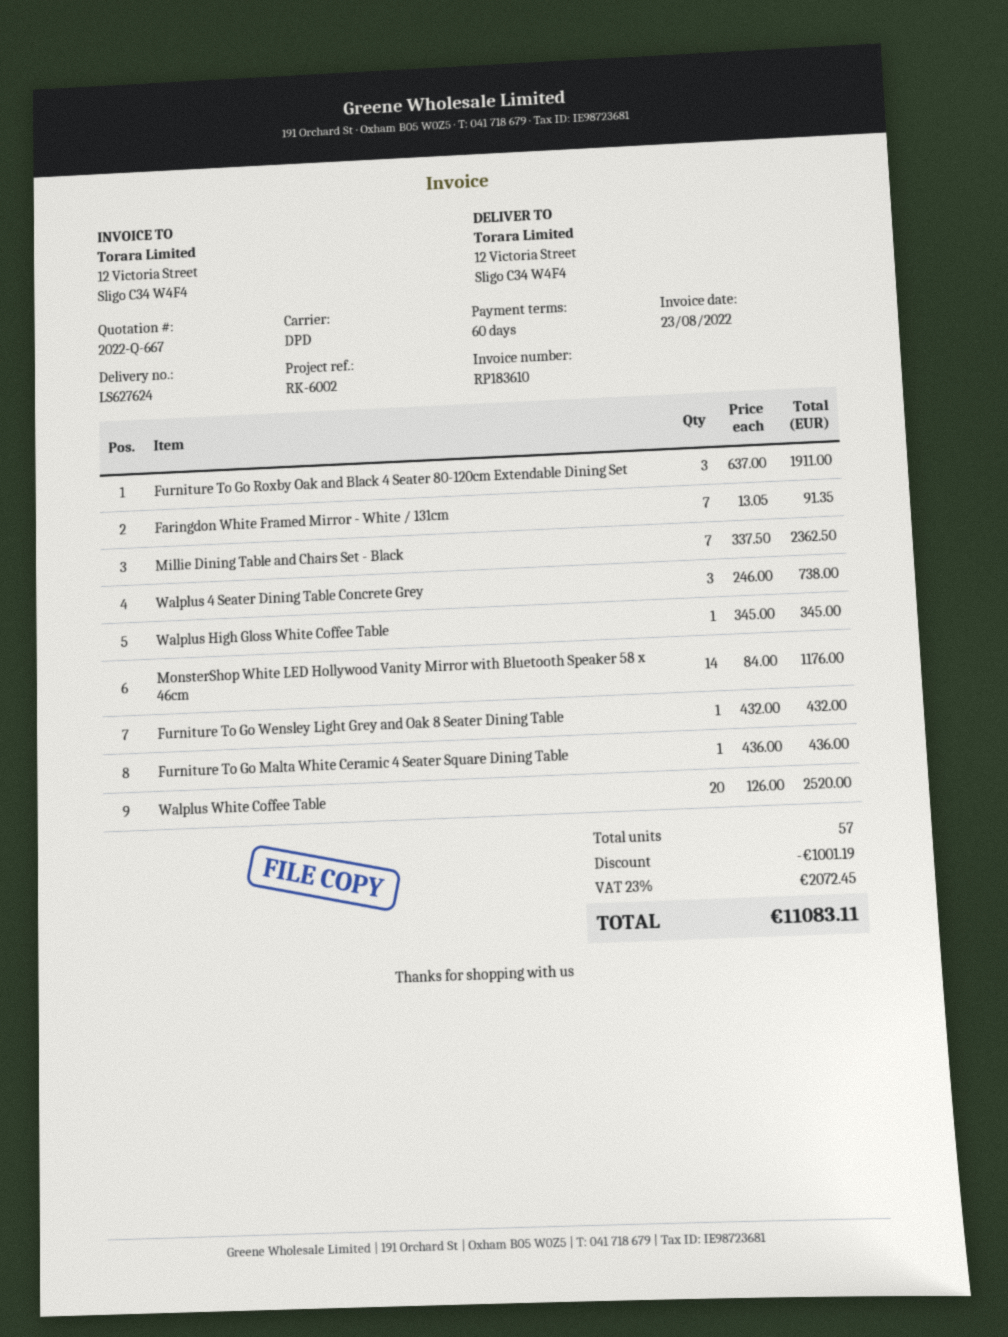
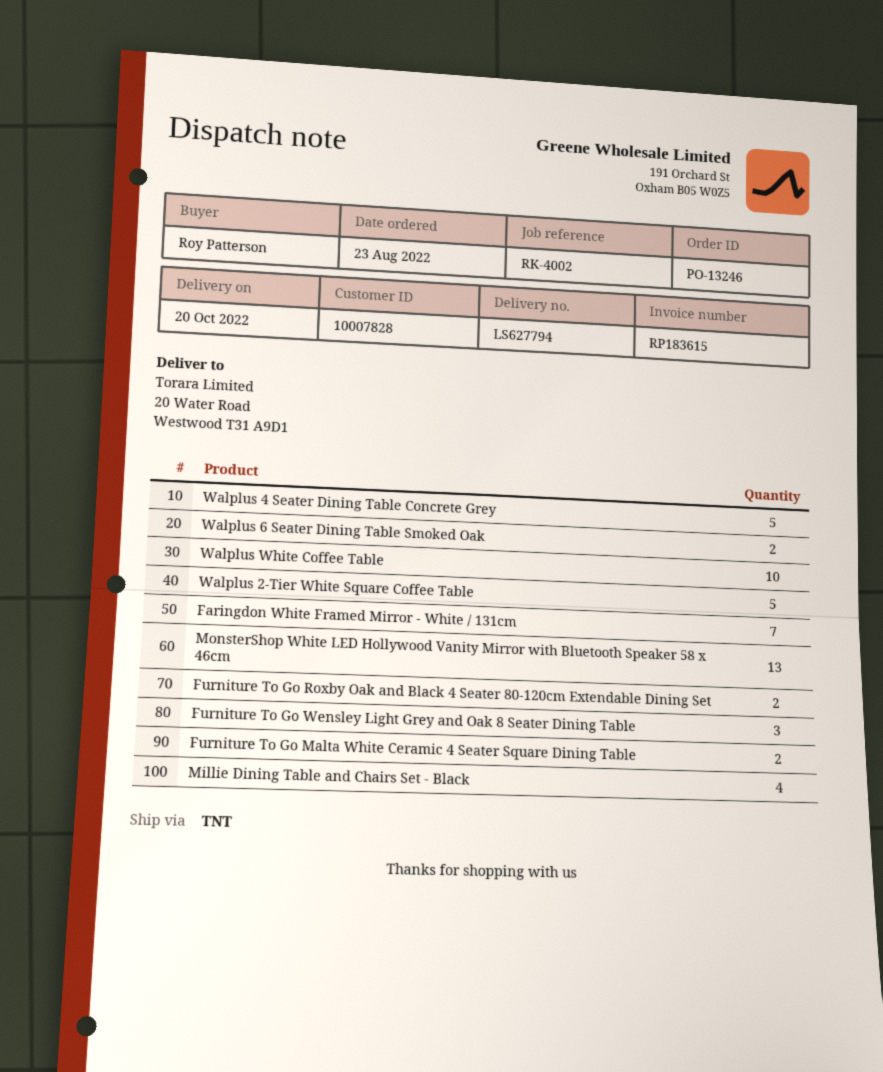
delivery note number: LS627624 -> LS627794
invoice number: RP183610 -> RP183615
reference: RK-6002 -> RK-4002
shipping method: DPD -> TNT
ship to: 12 Victoria Street, Sligo C34 W4F4 -> 20 Water Road, Westwood T31 A9D1
Furniture To Go Roxby Oak and Black 4 Seater 80-120cm Extendable Dining Set: 3 -> 2
Millie Dining Table and Chairs Set - Black: 7 -> 4
Walplus 4 Seater Dining Table Concrete Grey: 3 -> 5
Walplus High Gloss White Coffee Table: 1 -> none
MonsterShop White LED Hollywood Vanity Mirror with Bluetooth Speaker 58 x 46cm: 14 -> 13
Furniture To Go Wensley Light Grey and Oak 8 Seater Dining Table: 1 -> 3
Furniture To Go Malta White Ceramic 4 Seater Square Dining Table: 1 -> 2
Walplus White Coffee Table: 20 -> 10
Walplus 6 Seater Dining Table Smoked Oak: none -> 2
Walplus 2-Tier White Square Coffee Table: none -> 5

